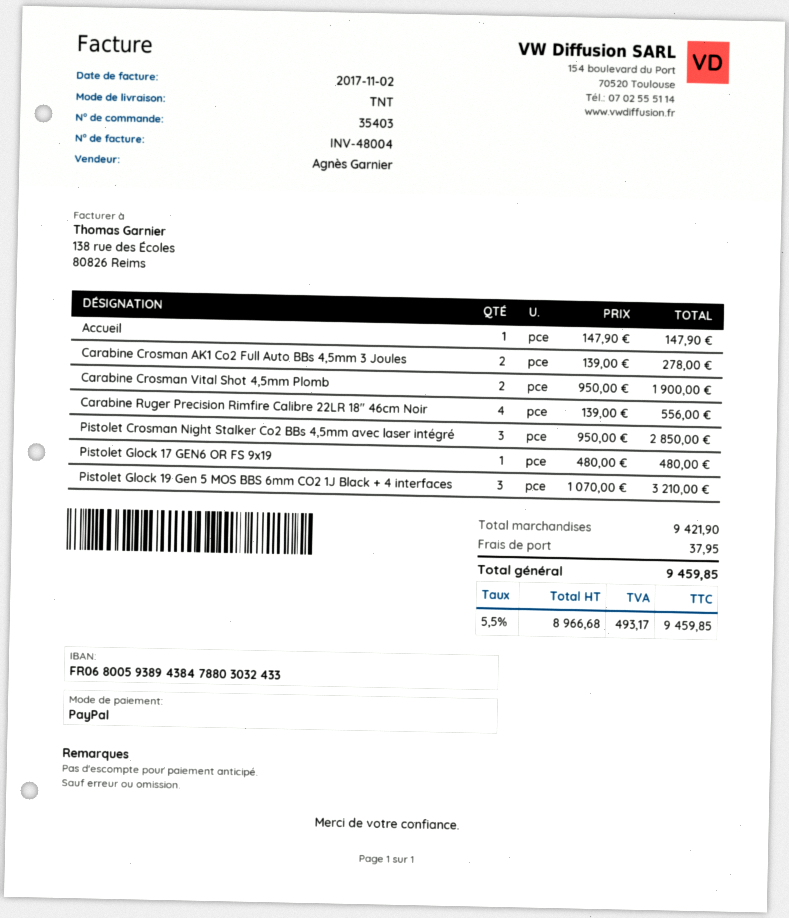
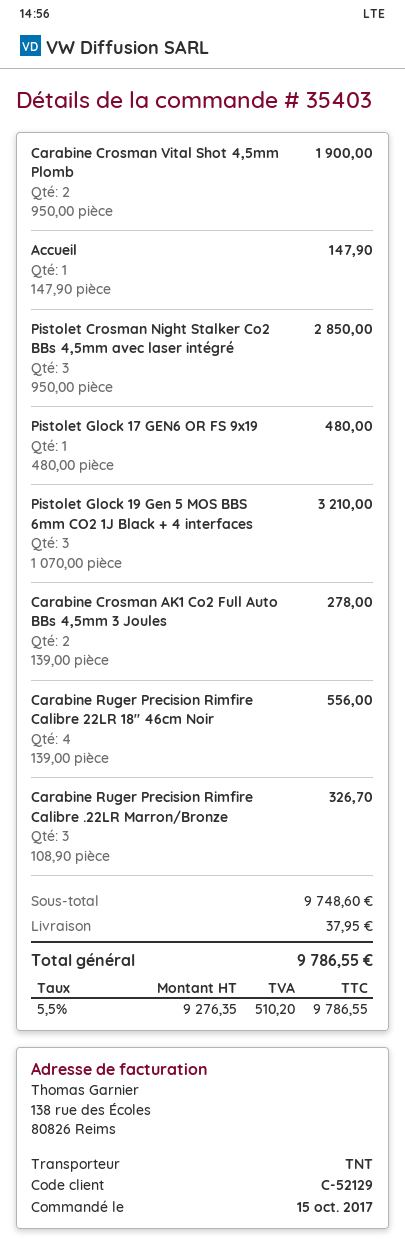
Carabine Ruger Precision Rimfire Calibre .22LR Marron/Bronze: none -> 3 x 108.90 = 326.70
subtotal: 9421.90 -> 9748.60
net: 8966.68 -> 9276.35
tax: 5.5% = 493.17 -> 5.5% = 510.20
total: 9459.85 -> 9786.55

